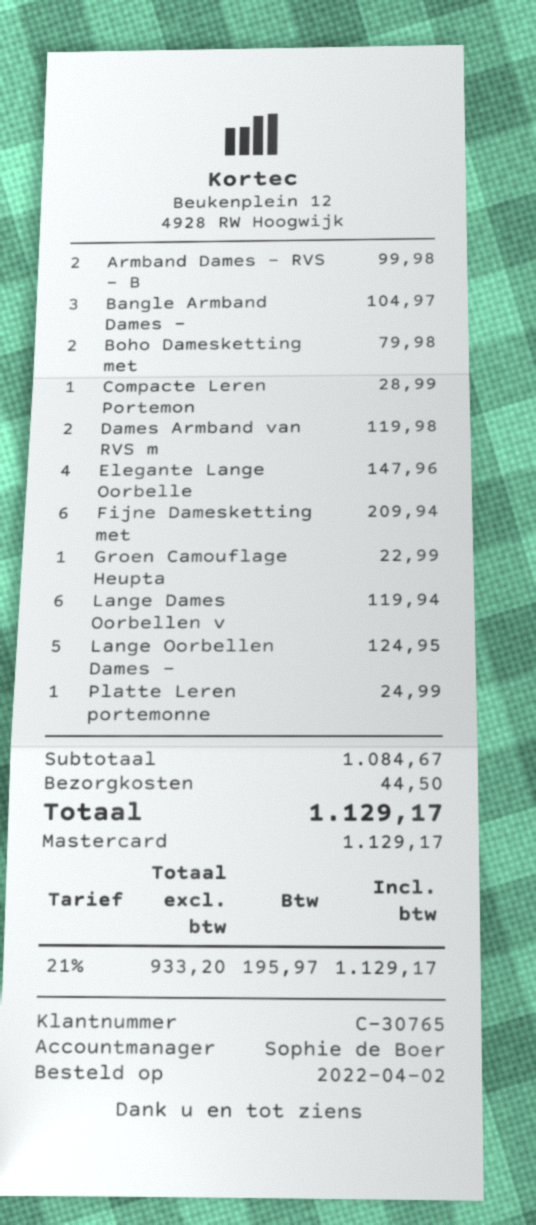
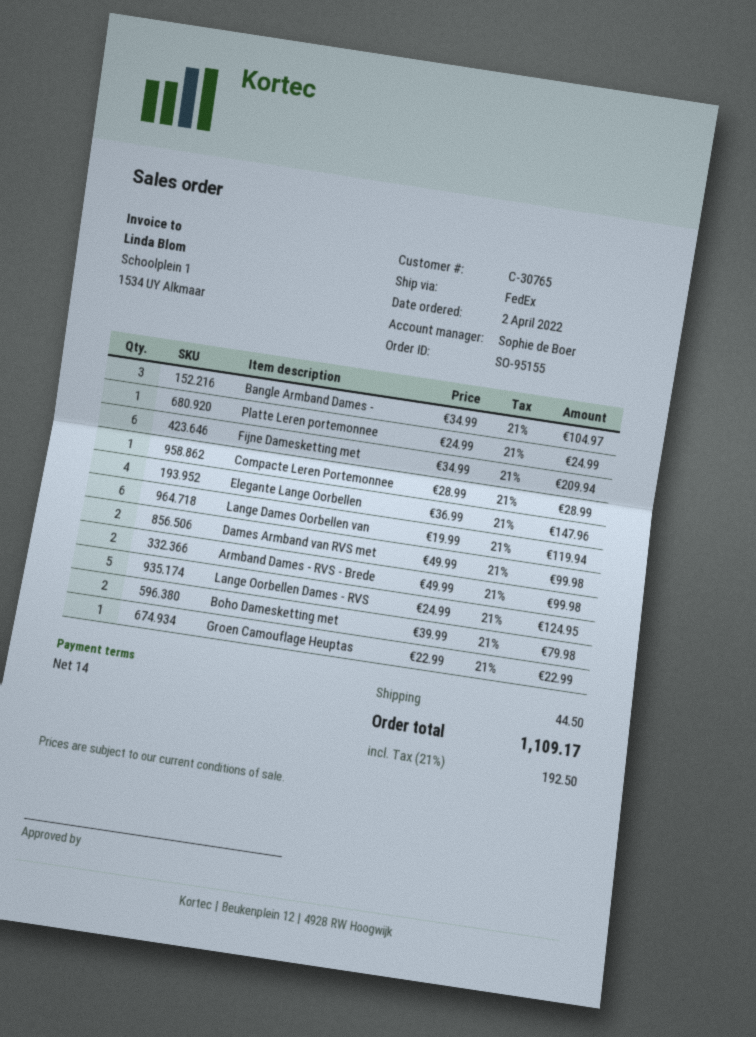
Dames Armband van RVS m: 2 for 119.98 -> 2 for 99.98
tax: 21% = 195.97 -> 21% = 192.50
total: 1129.17 -> 1109.17

